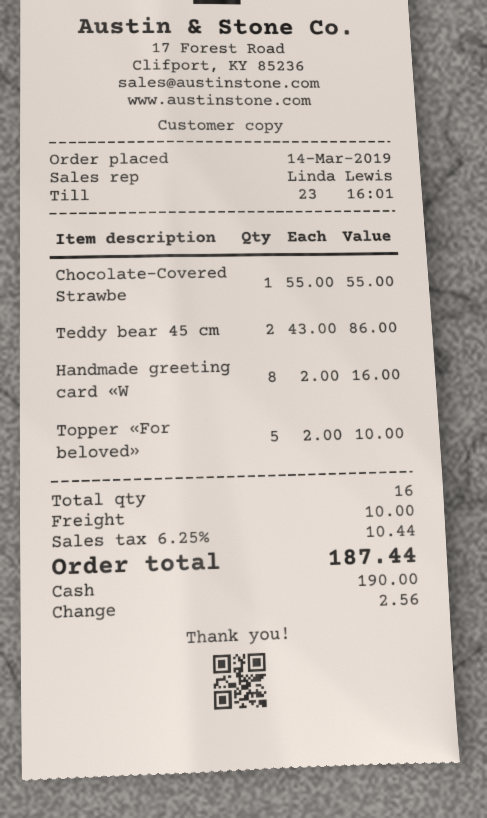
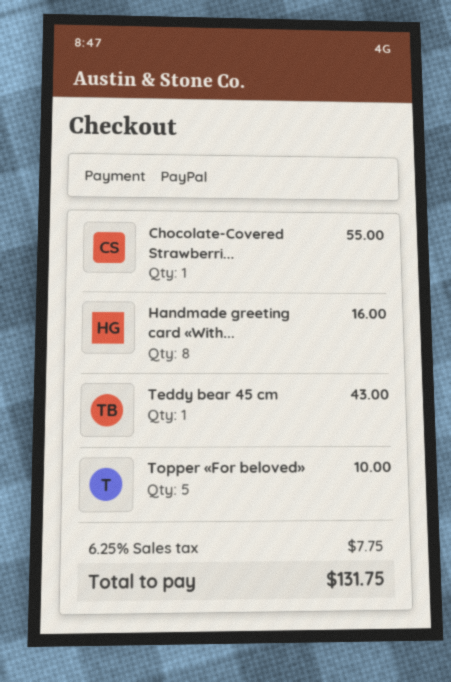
payment method: cash -> PayPal
Teddy bear 45 cm: 2 for 86.00 -> 1 for 43.00
shipping: 10.00 -> none
tax: 6.25% = 10.44 -> 6.25% = 7.75
total: 187.44 -> 131.75

